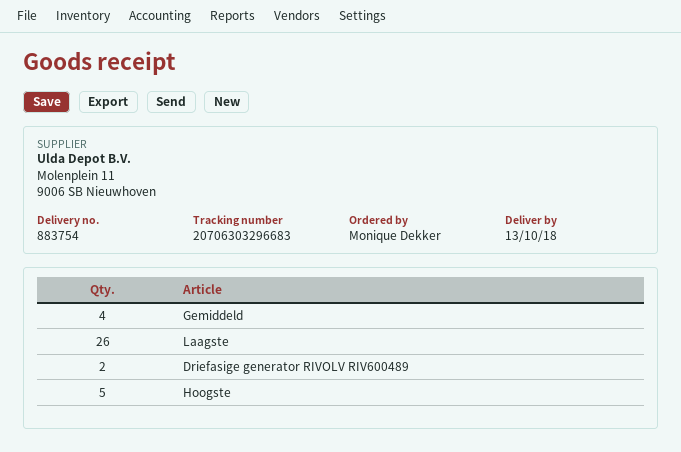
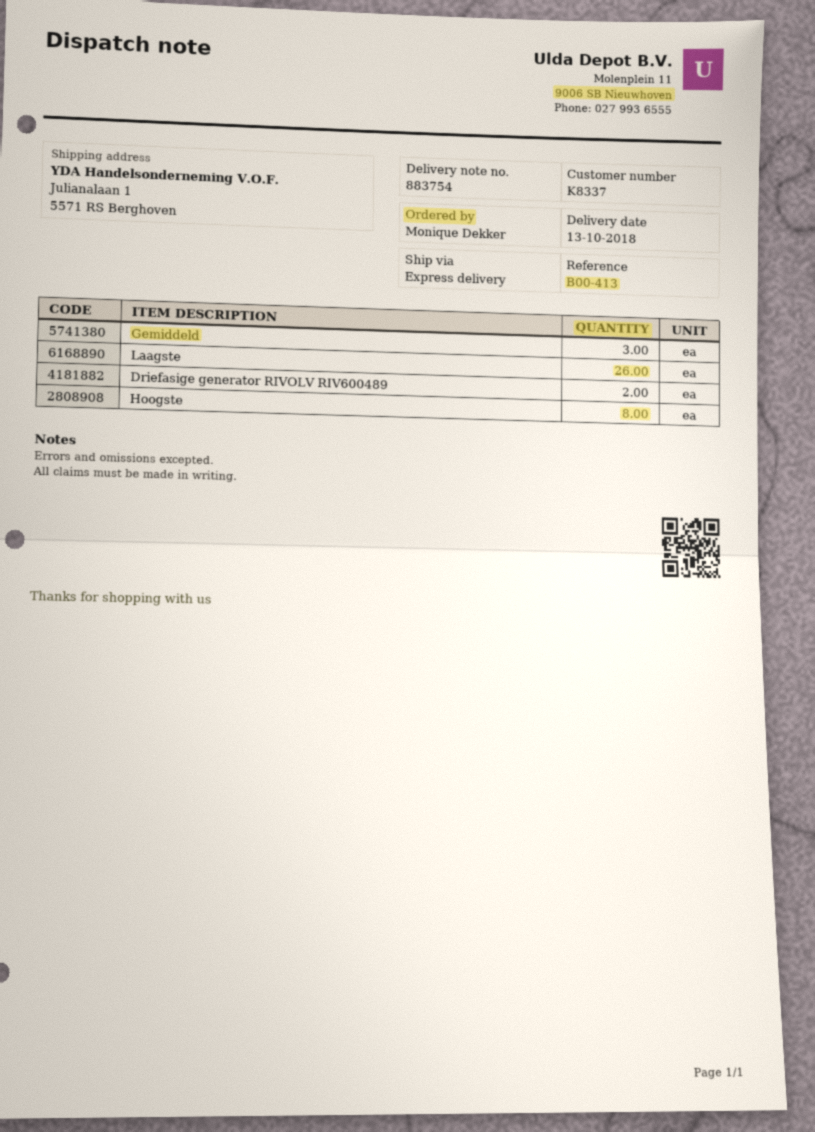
Gemiddeld: 4 -> 3
Hoogste: 5 -> 8

